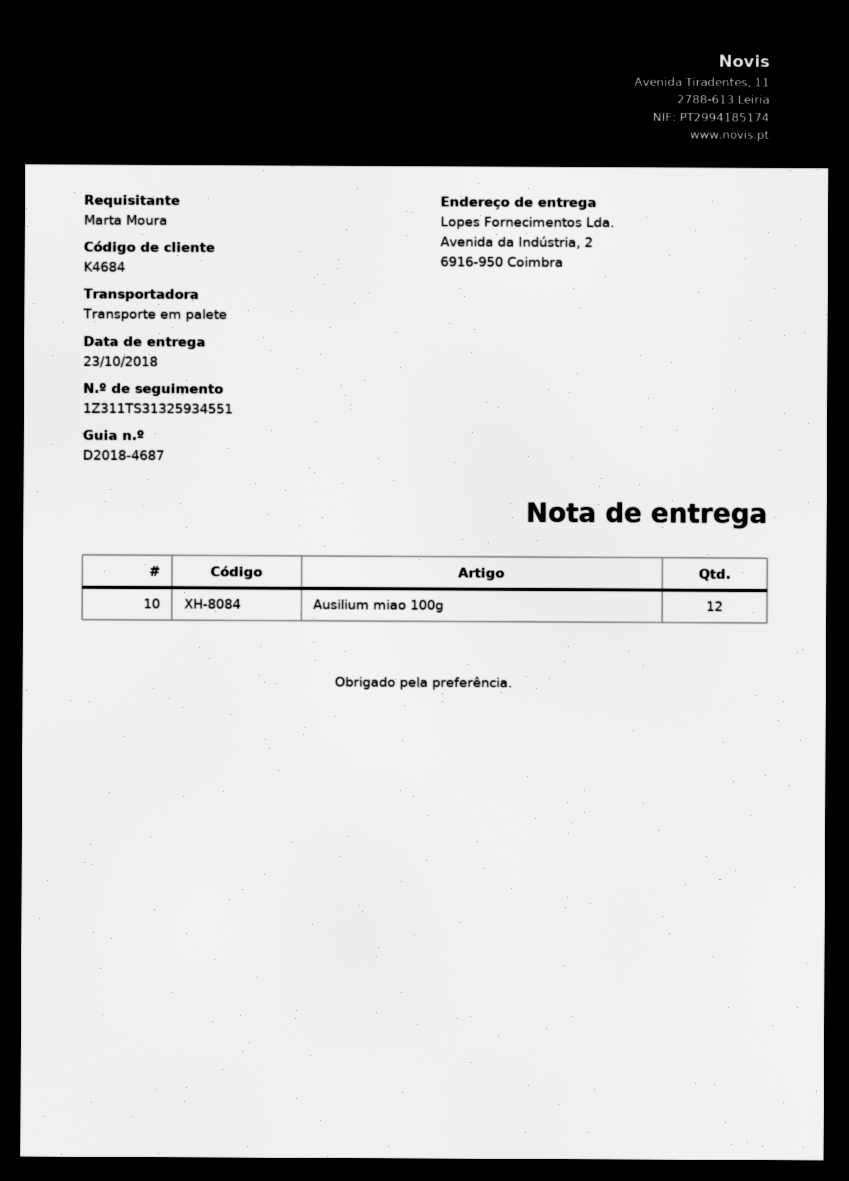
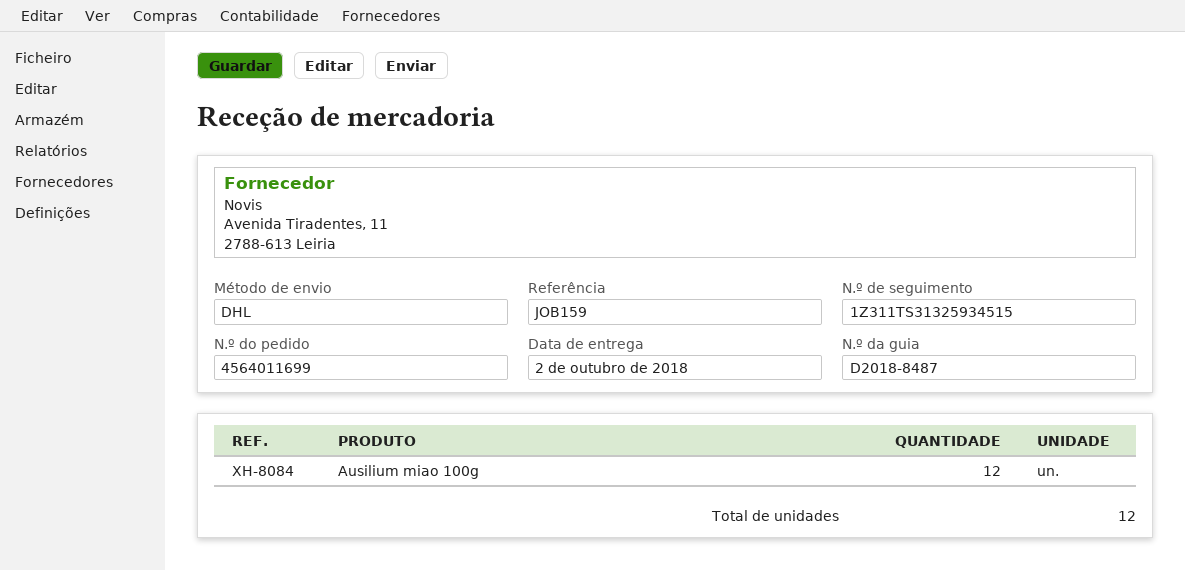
delivery note number: D2018-4687 -> D2018-8487
delivery date: 2018-10-23 -> 2018-10-02
shipping method: pallet freight -> DHL
tracking number: 1Z311TS31325934551 -> 1Z311TS31325934515

